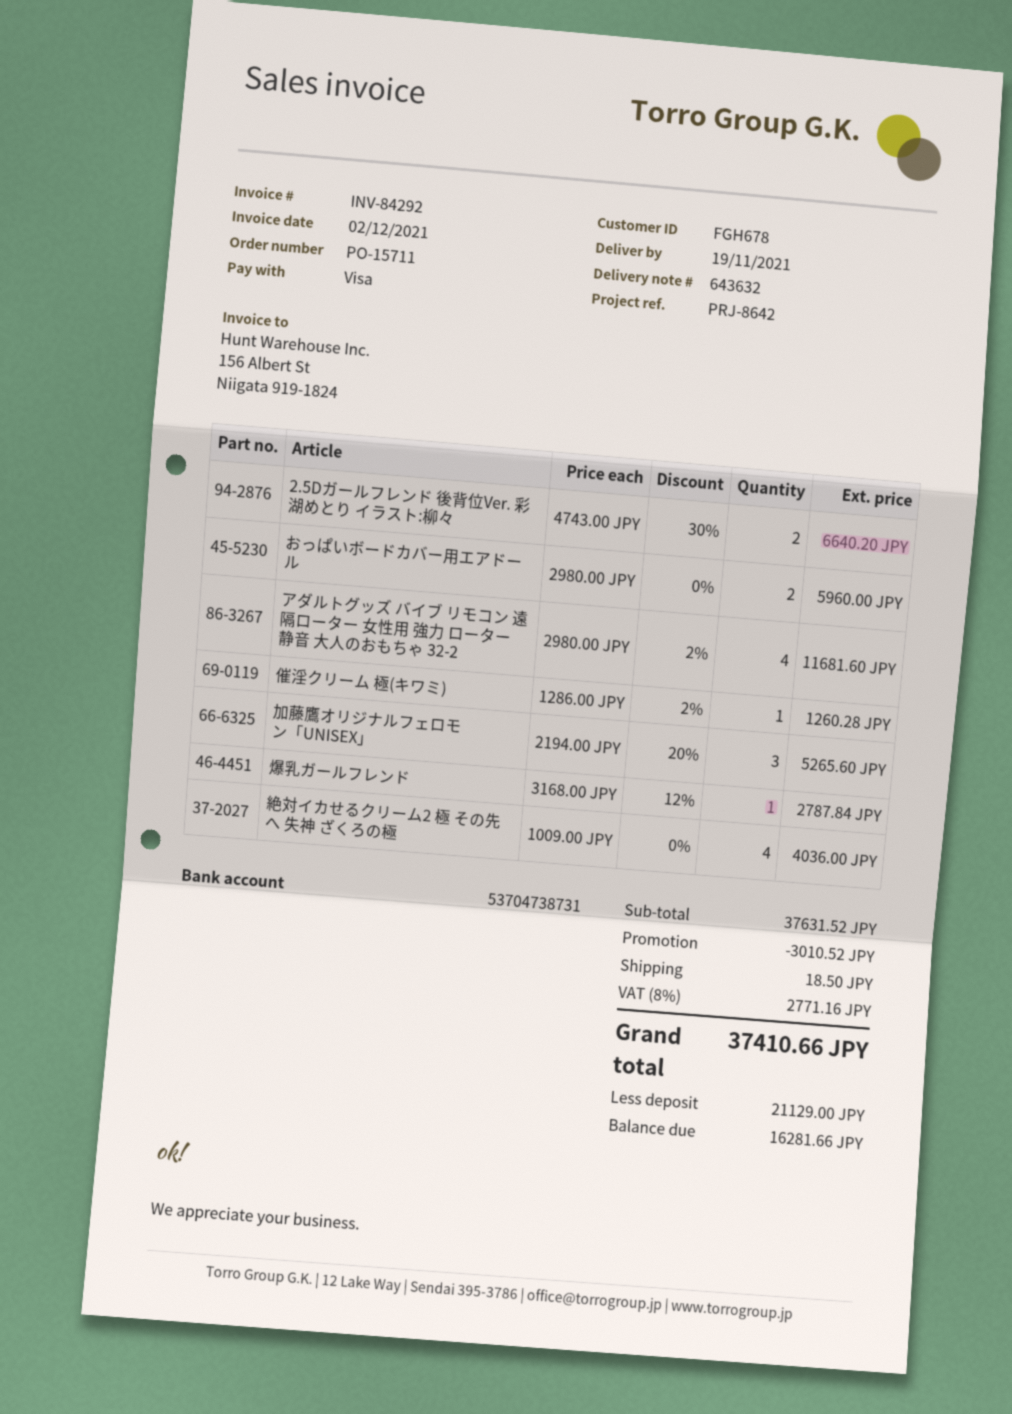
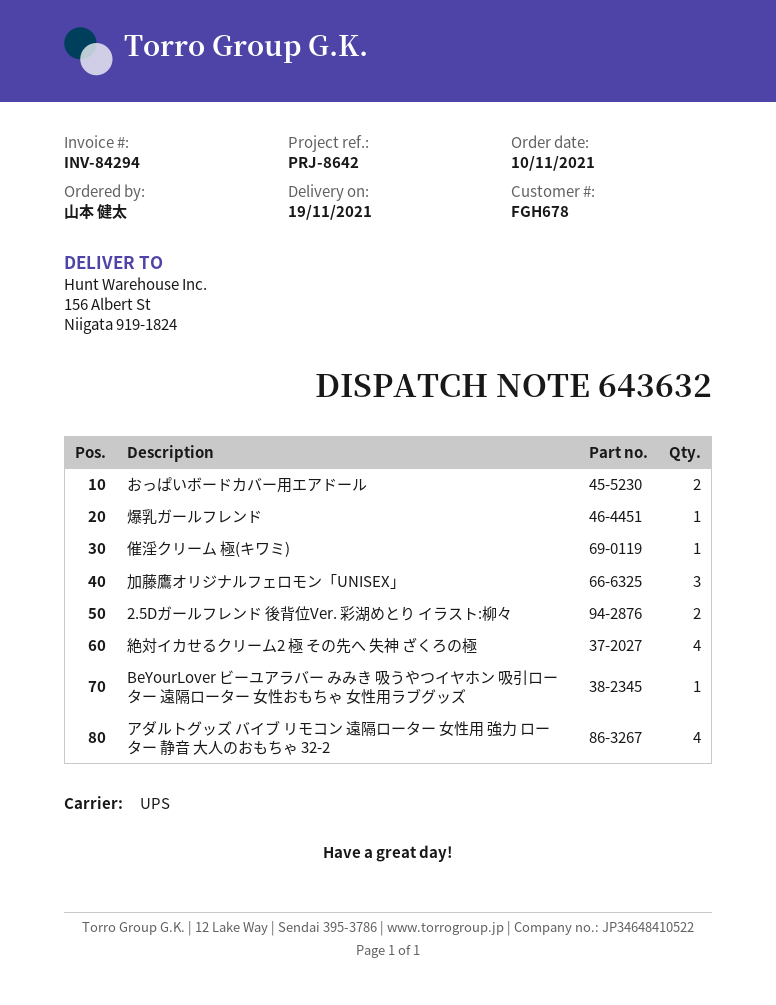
invoice number: INV-84292 -> INV-84294
BeYourLover ビーユアラバー みみき 吸うやつイヤホン 吸引ローター 遠隔ローター 女性おもちゃ 女性用ラブグッズ: none -> 1

